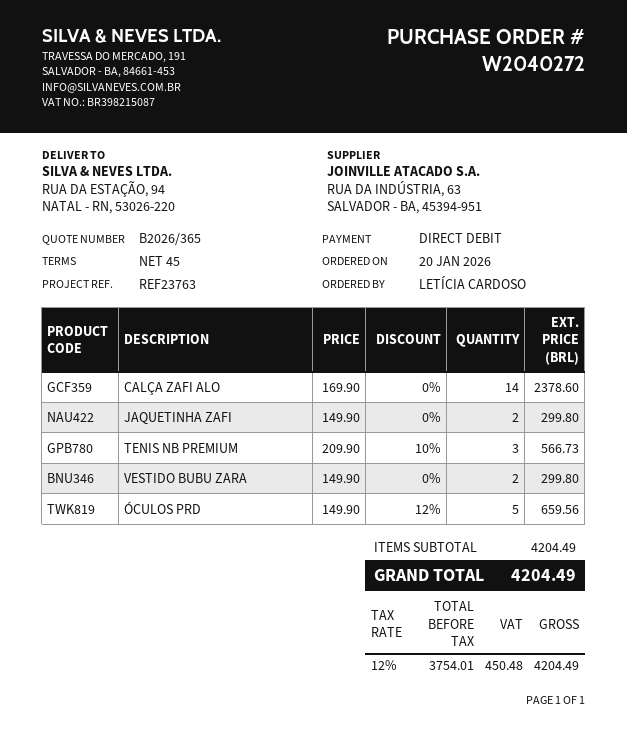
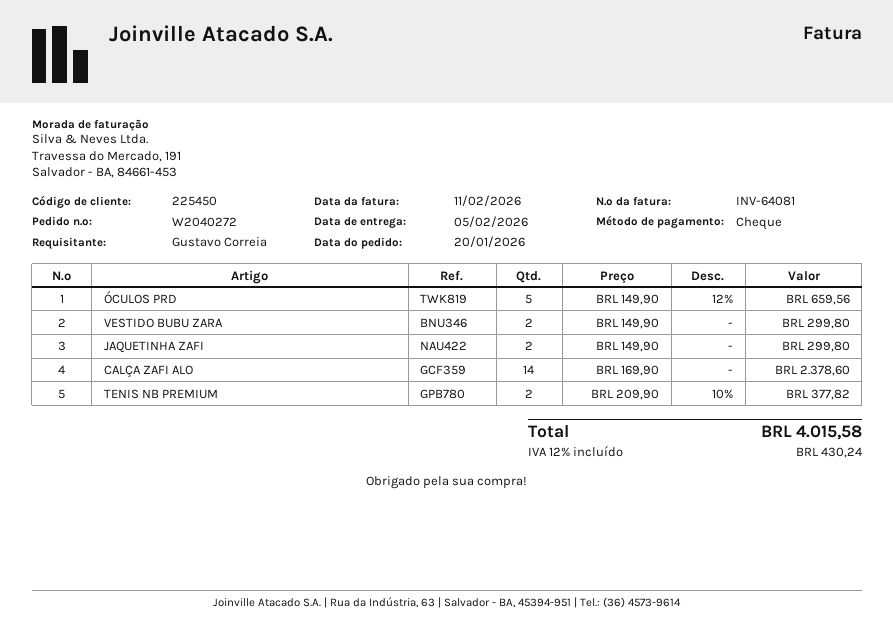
ordered by: LETÍCIA CARDOSO -> Gustavo Correia
payment method: direct debit -> cheque
TENIS NB PREMIUM: 3 x 209.90 - 10% = 566.73 -> 2 x 209.90 - 10% = 377.82
tax: 12% = 450.48 -> 12% = 430.24
total: 4204.49 -> 4015.58

